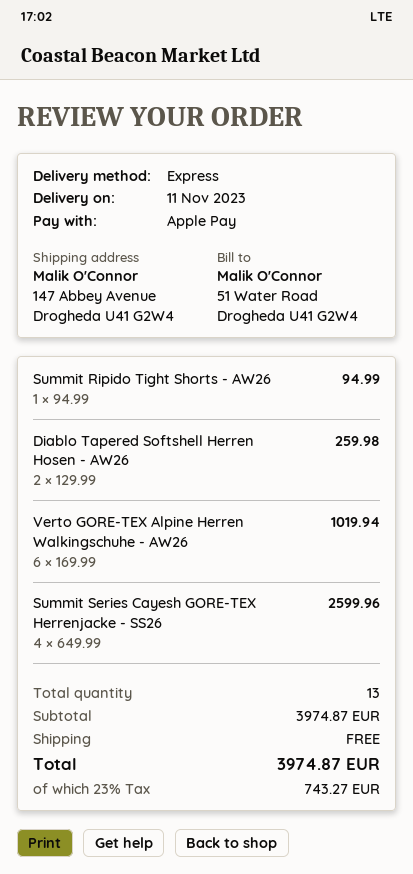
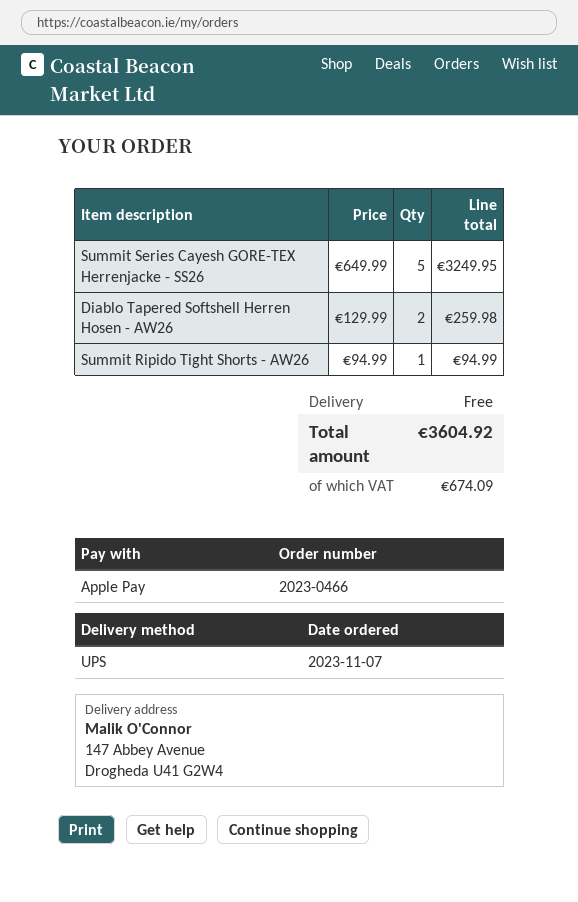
shipping method: express -> UPS
Verto GORE-TEX Alpine Herren Walkingschuhe - AW26: 6 x 169.99 = 1019.94 -> none
Summit Series Cayesh GORE-TEX Herrenjacke - SS26: 4 x 649.99 = 2599.96 -> 5 x 649.99 = 3249.95
tax: 743.27 -> 674.09
total: 3974.87 -> 3604.92

